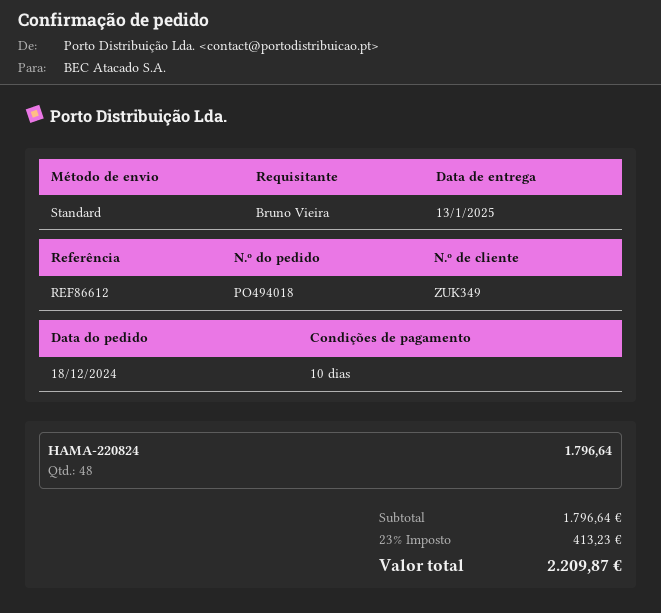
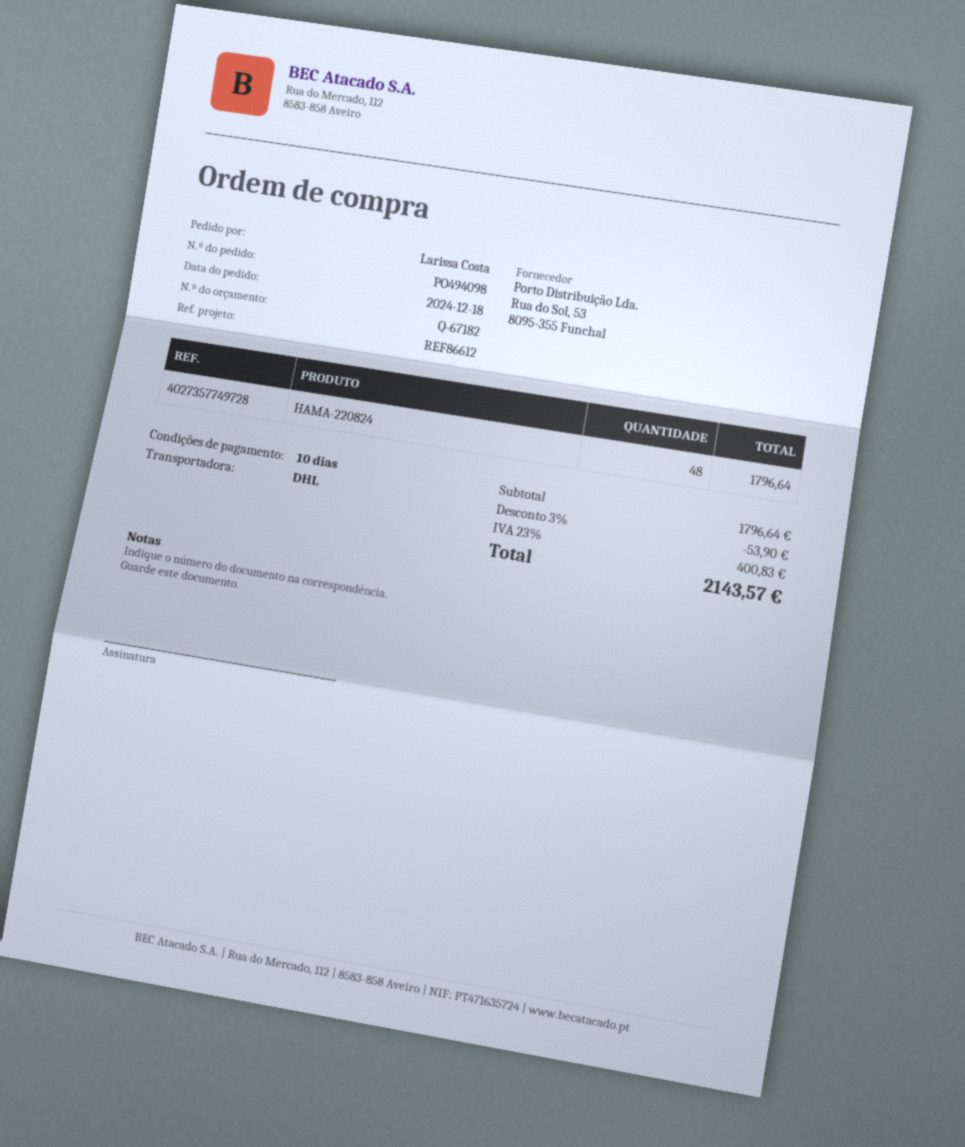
order number: PO494018 -> PO494098
ordered by: Bruno Vieira -> Larissa Costa
shipping method: standard -> DHL
discount: none -> 3% = 53.90
tax: 23% = 413.23 -> 23% = 400.83
total: 2209.87 -> 2143.57

